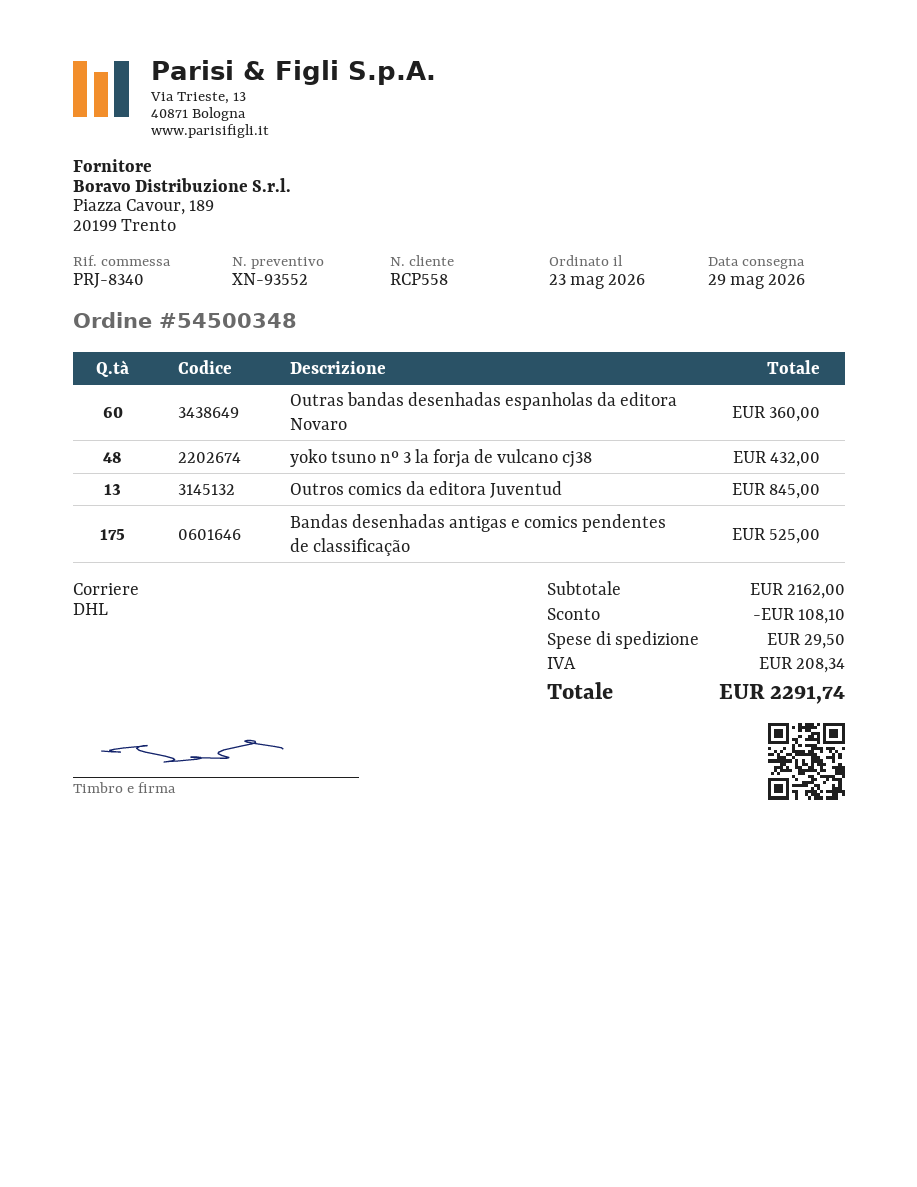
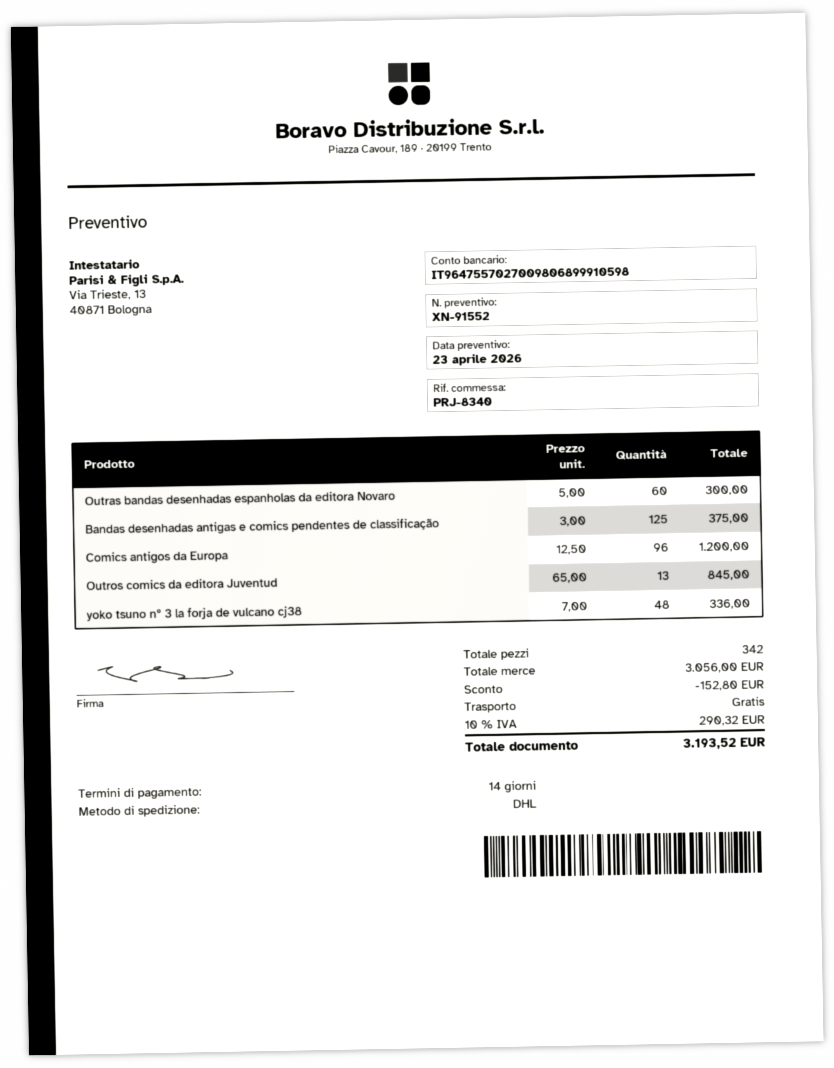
quote number: XN-93552 -> XN-91552
Outras bandas desenhadas espanholas da editora Novaro: 60 for 360.00 -> 60 for 300.00
yoko tsuno nº 3 la forja de vulcano cj38: 48 for 432.00 -> 48 for 336.00
Bandas desenhadas antigas e comics pendentes de classificação: 175 for 525.00 -> 125 for 375.00
Comics antigos da Europa: none -> 96 for 1200.00
subtotal: 2162.00 -> 3056.00
discount: 108.10 -> 152.80
shipping: 29.50 -> 0.00
tax: 208.34 -> 290.32
total: 2291.74 -> 3193.52

